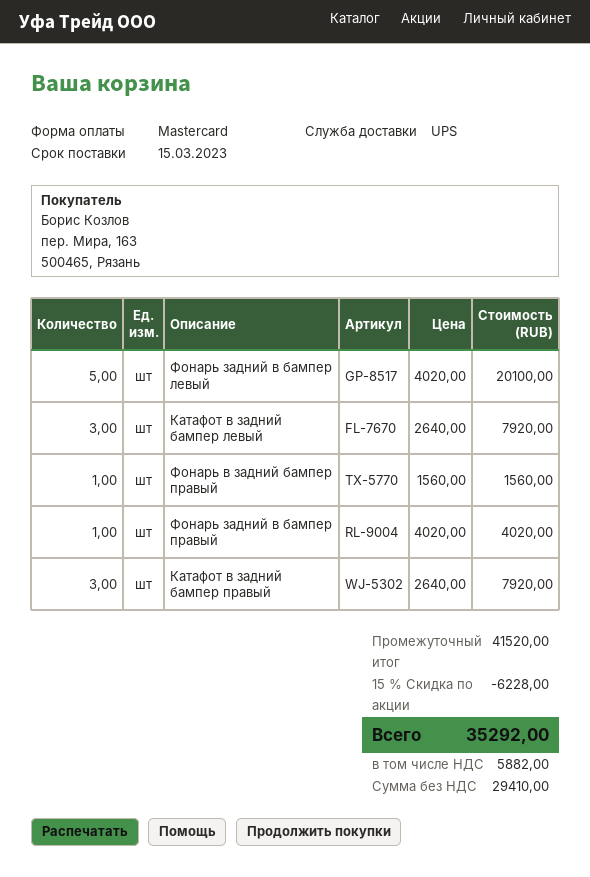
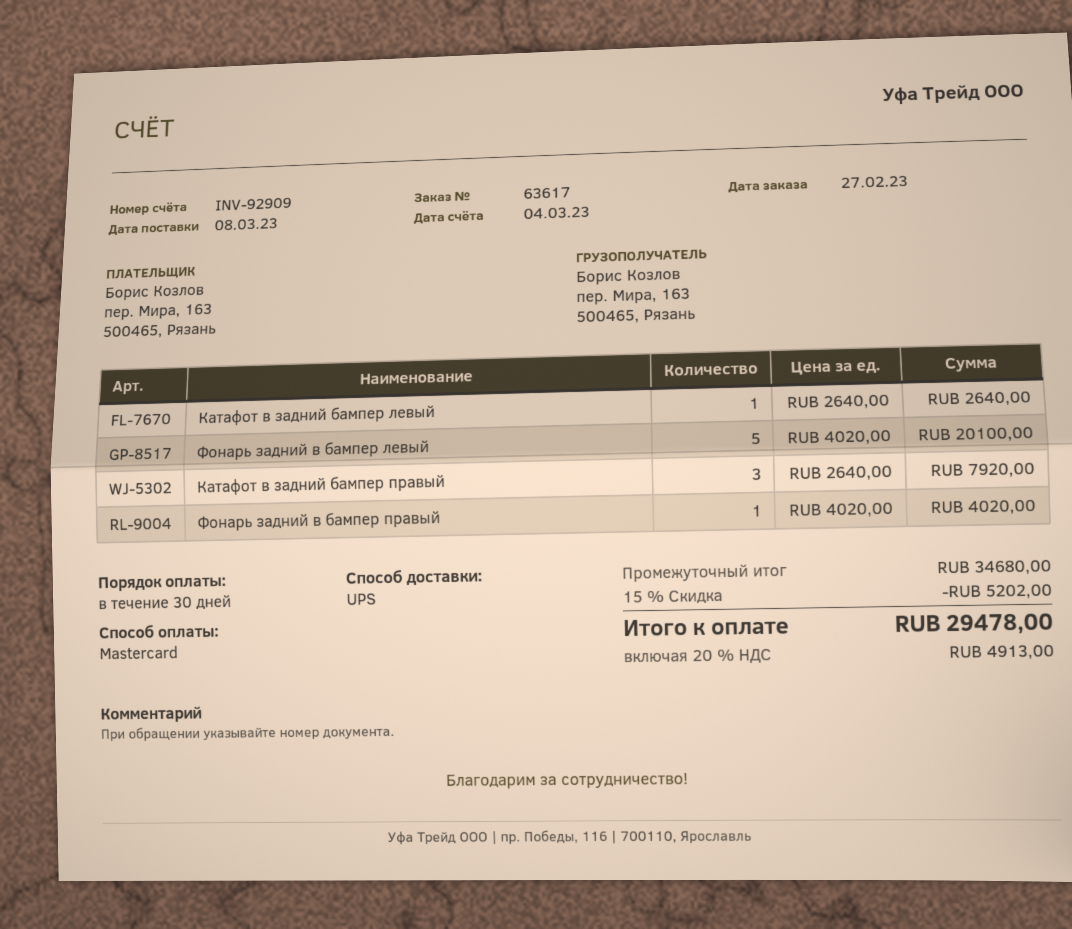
delivery date: 2023-03-15 -> 2023-03-08
Катафот в задний бампер левый: 3 x 2640.00 = 7920.00 -> 1 x 2640.00 = 2640.00
Фонарь в задний бампер правый: 1 x 1560.00 = 1560.00 -> none
subtotal: 41520.00 -> 34680.00
discount: 15% = 6228.00 -> 15% = 5202.00
tax: 5882.00 -> 4913.00
total: 35292.00 -> 29478.00

